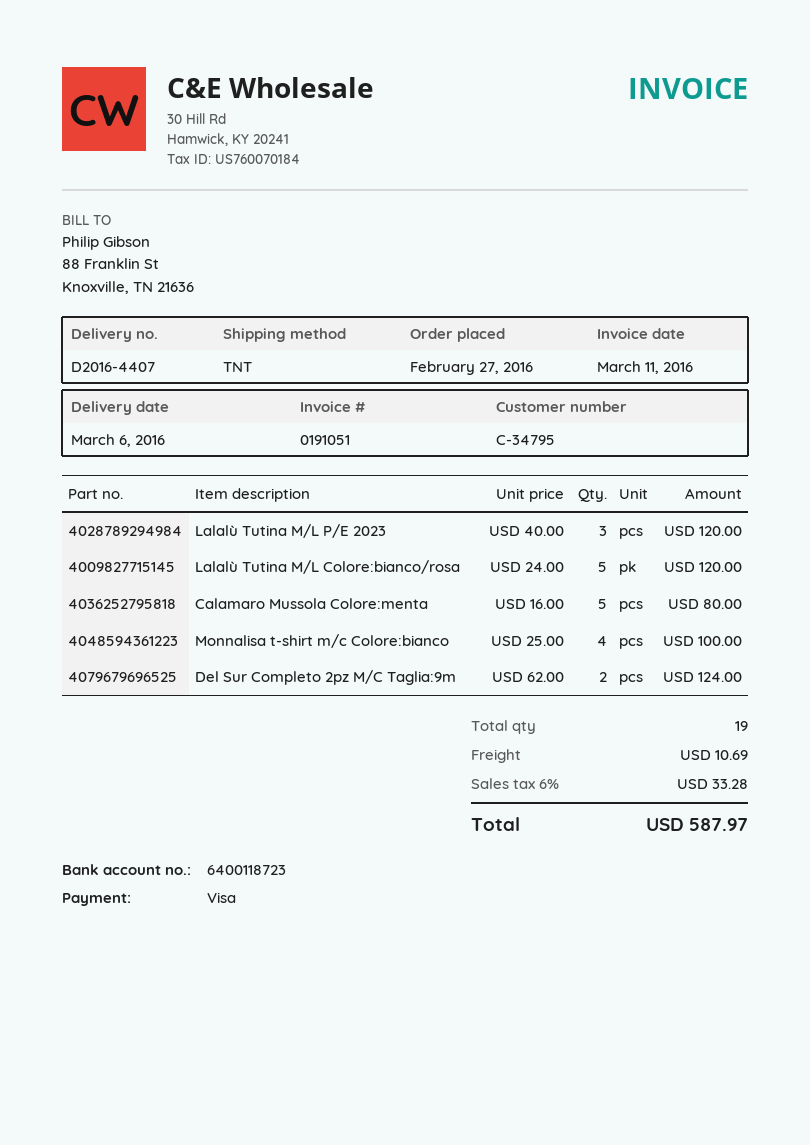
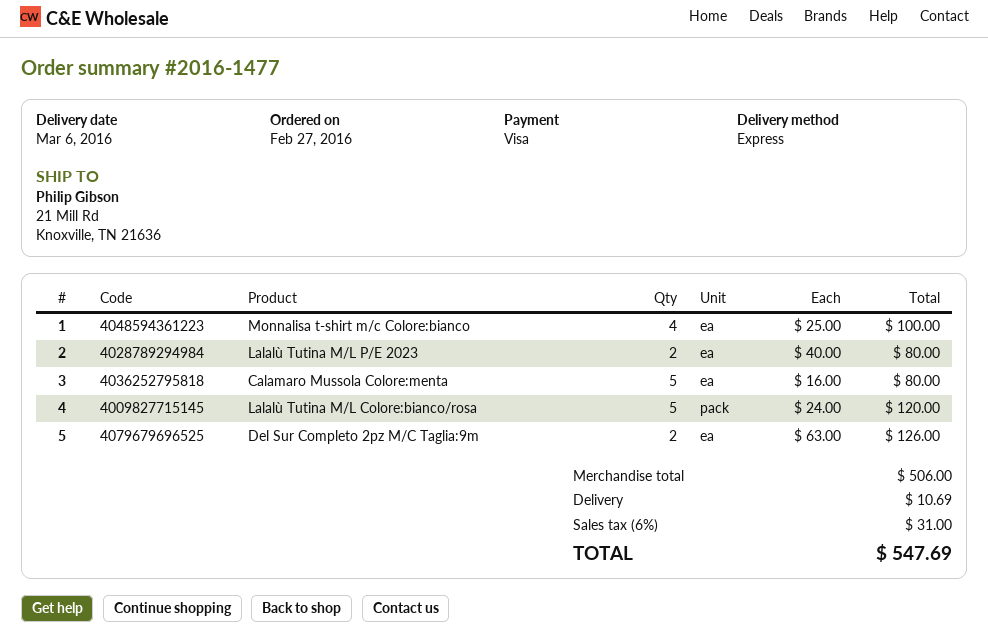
shipping method: TNT -> express
Lalalù Tutina M/L P/E 2023: 3 x 40.00 = 120.00 -> 2 x 40.00 = 80.00
Del Sur Completo 2pz M/C Taglia:9m: 2 x 62.00 = 124.00 -> 2 x 63.00 = 126.00
tax: 6% = 33.28 -> 6% = 31.00
total: 587.97 -> 547.69

